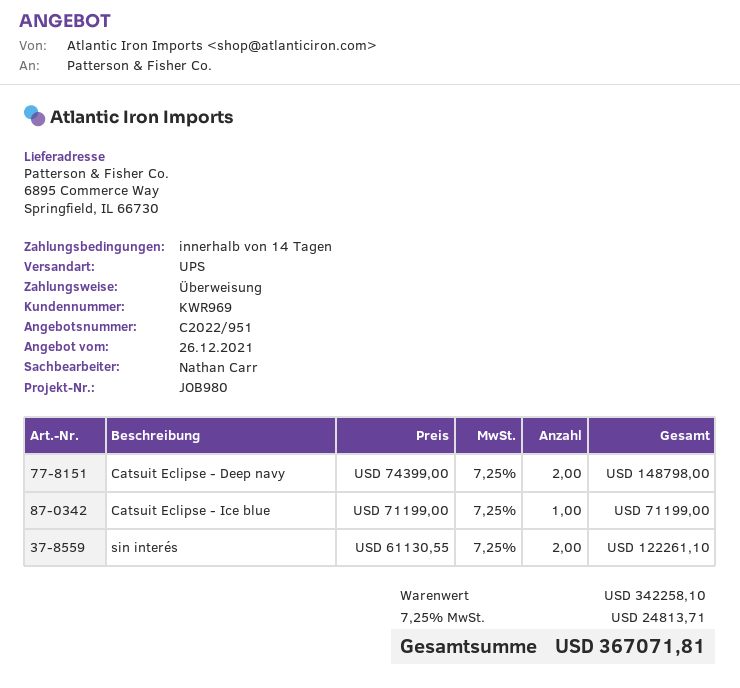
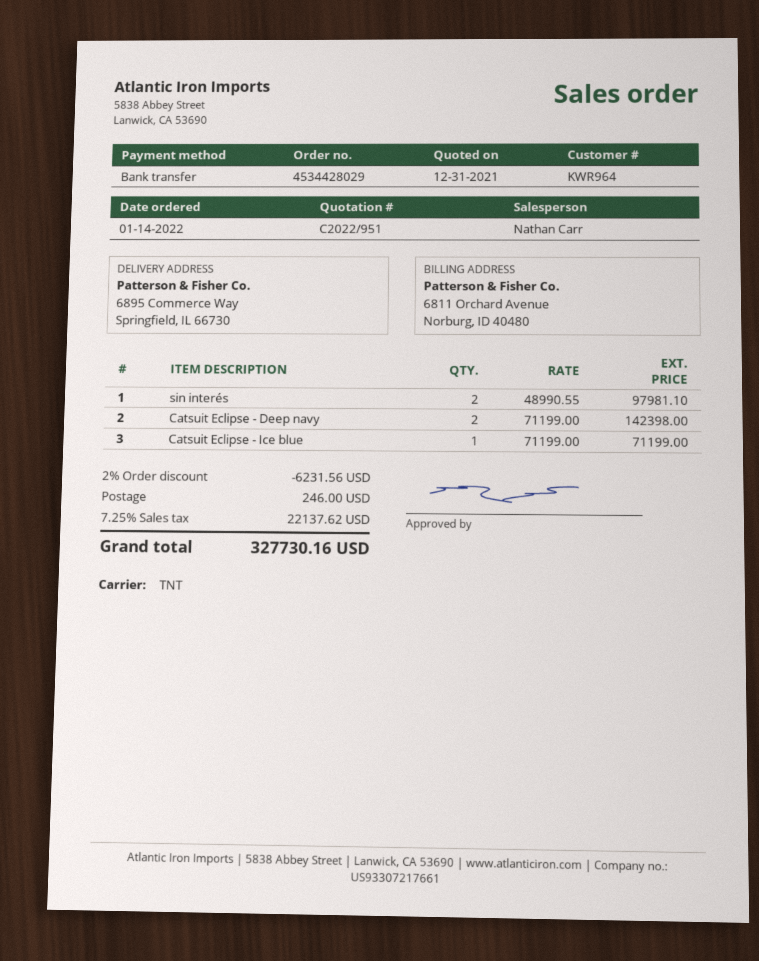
quote date: 2021-12-26 -> 2021-12-31
customer number: KWR969 -> KWR964
shipping method: UPS -> TNT
Catsuit Eclipse - Deep navy: 2 x 74399.00 = 148798.00 -> 2 x 71199.00 = 142398.00
sin interés: 2 x 61130.55 = 122261.10 -> 2 x 48990.55 = 97981.10
discount: none -> 2% = 6231.56
shipping: none -> 246.00
tax: 7.25% = 24813.71 -> 7.25% = 22137.62
total: 367071.81 -> 327730.16

